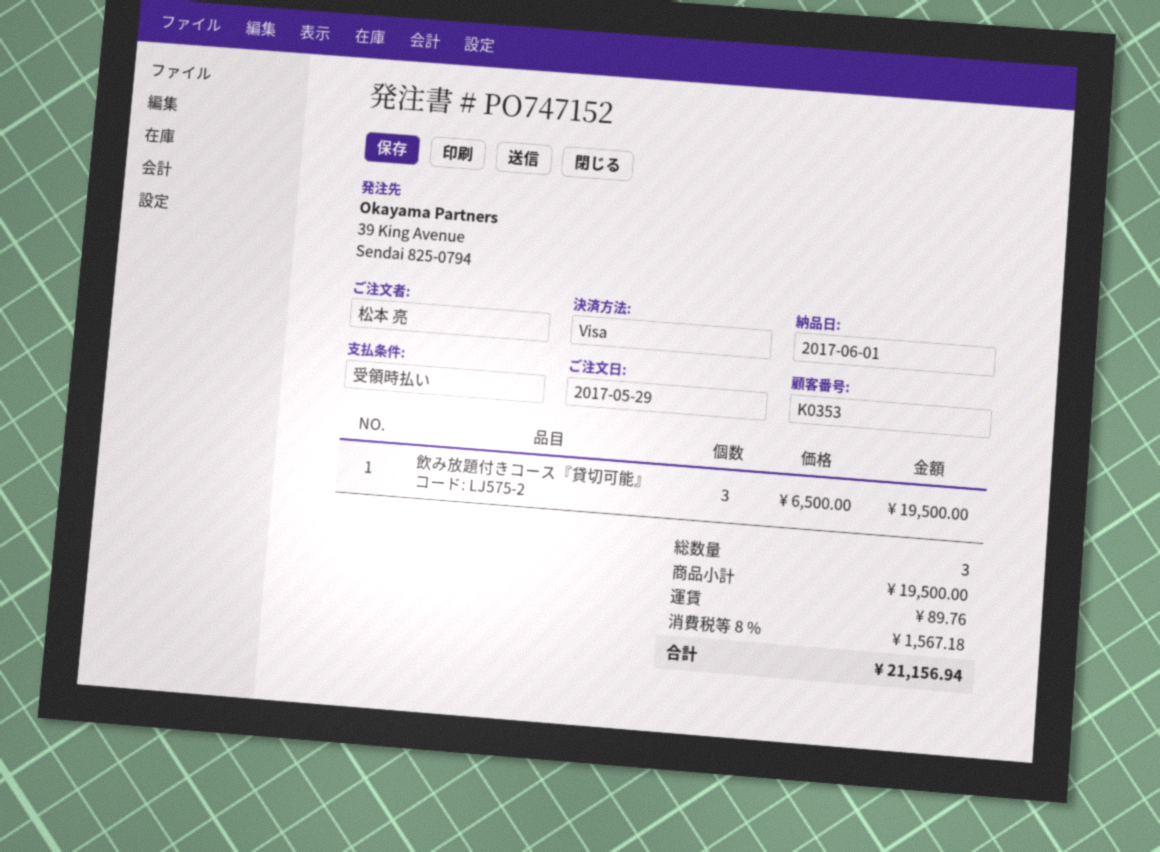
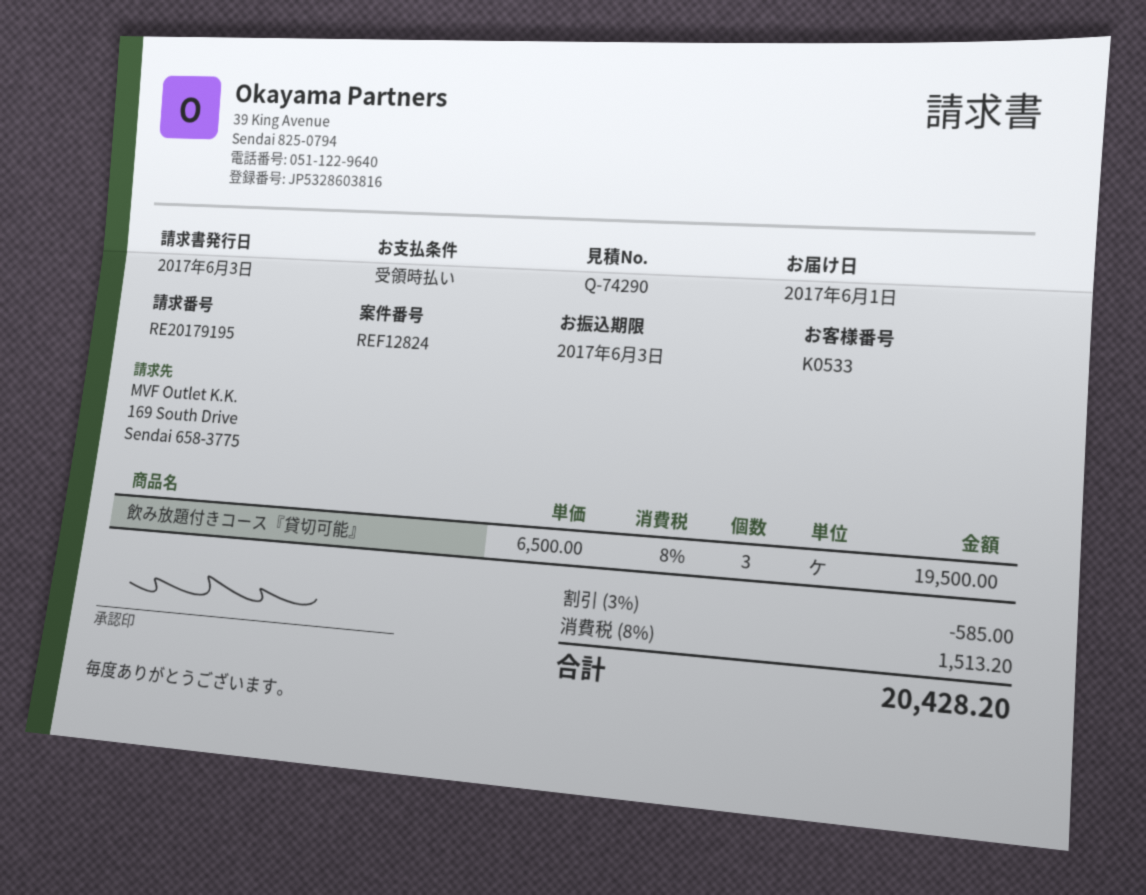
customer number: K0353 -> K0533
discount: none -> 3% = 585.00
shipping: 89.76 -> none
tax: 8% = 1567.18 -> 8% = 1513.20
total: 21156.94 -> 20428.20

